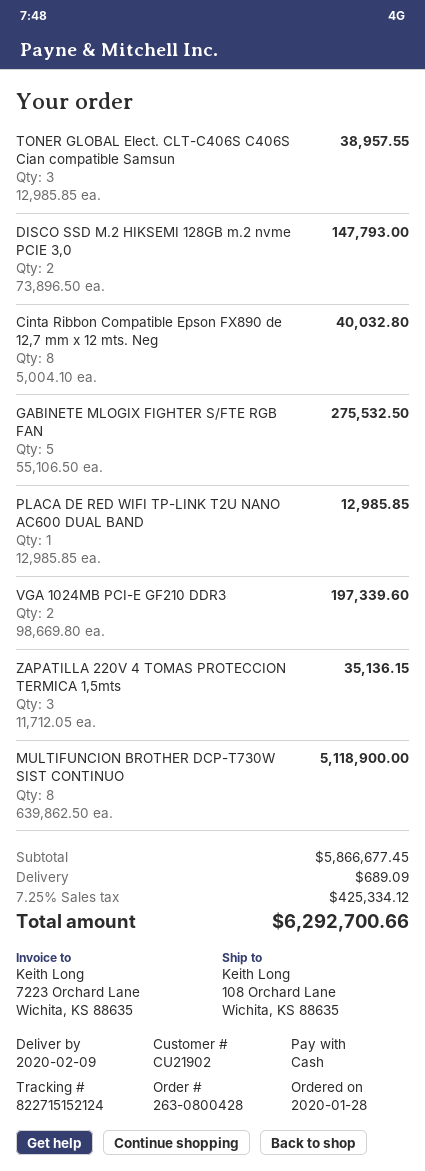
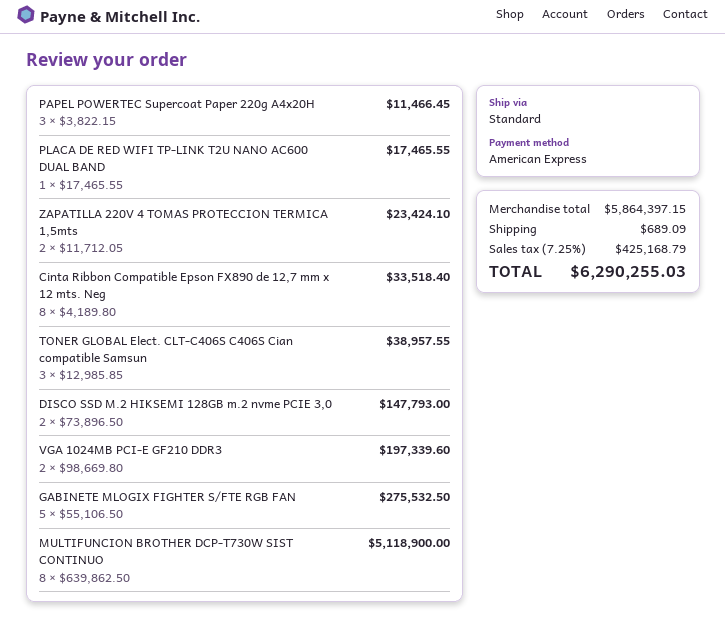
payment method: cash -> American Express
Cinta Ribbon Compatible Epson FX890 de 12,7 mm x 12 mts. Neg: 8 x 5004.10 = 40032.80 -> 8 x 4189.80 = 33518.40
PLACA DE RED WIFI TP-LINK T2U NANO AC600 DUAL BAND: 1 x 12985.85 = 12985.85 -> 1 x 17465.55 = 17465.55
ZAPATILLA 220V 4 TOMAS PROTECCION TERMICA 1,5mts: 3 x 11712.05 = 35136.15 -> 2 x 11712.05 = 23424.10
PAPEL POWERTEC Supercoat Paper 220g A4x20H: none -> 3 x 3822.15 = 11466.45
subtotal: 5866677.45 -> 5864397.15
tax: 7.25% = 425334.12 -> 7.25% = 425168.79
total: 6292700.66 -> 6290255.03

